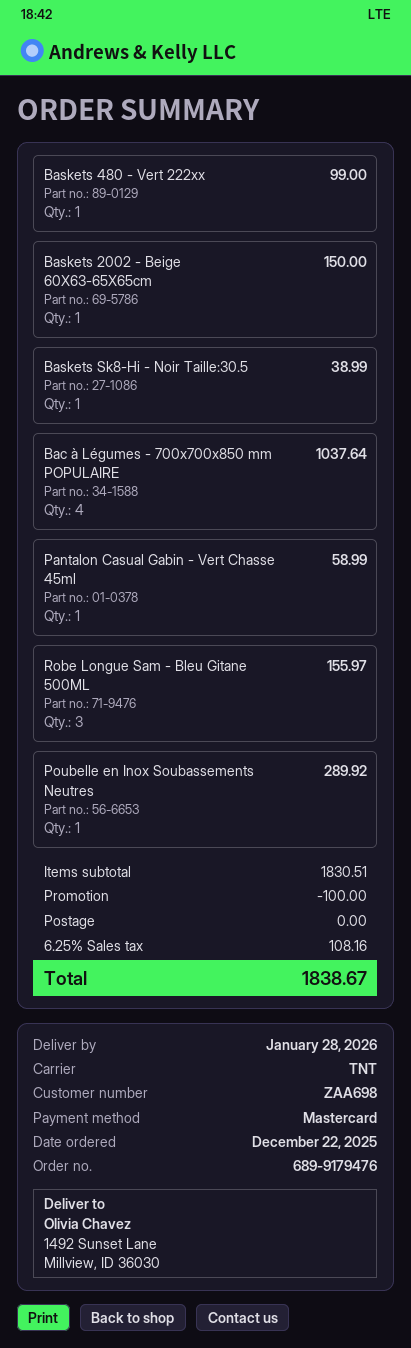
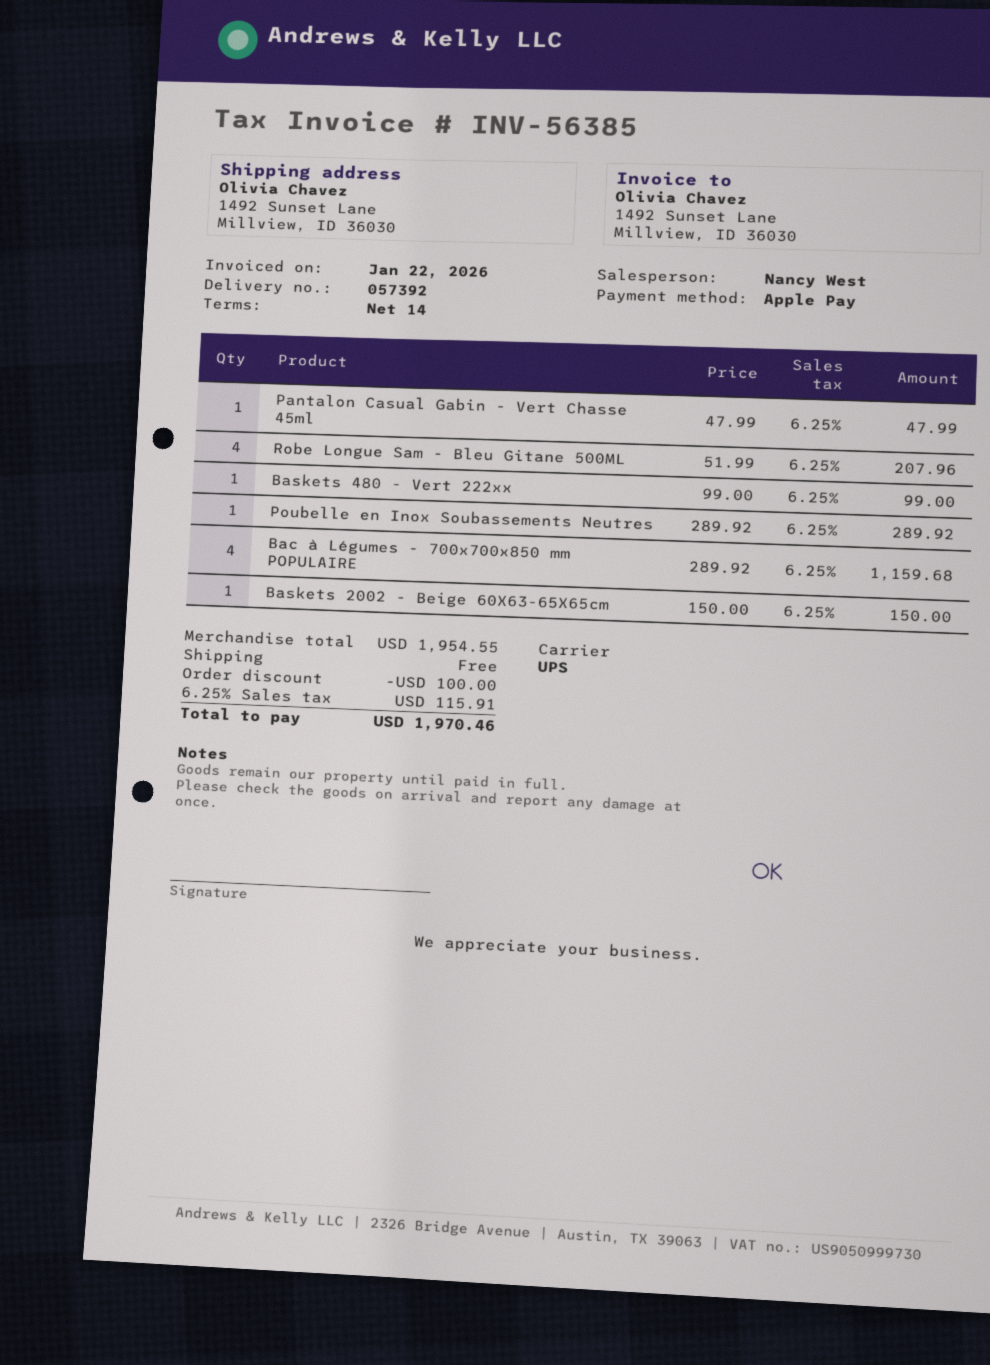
payment method: Mastercard -> Apple Pay
shipping method: TNT -> UPS
Baskets Sk8-Hi - Noir Taille:30.5: 1 for 38.99 -> none
Bac à Légumes - 700x700x850 mm POPULAIRE: 4 for 1037.64 -> 4 for 1159.68
Pantalon Casual Gabin - Vert Chasse 45ml: 1 for 58.99 -> 1 for 47.99
Robe Longue Sam - Bleu Gitane 500ML: 3 for 155.97 -> 4 for 207.96
subtotal: 1830.51 -> 1954.55
tax: 6.25% = 108.16 -> 6.25% = 115.91
total: 1838.67 -> 1970.46

